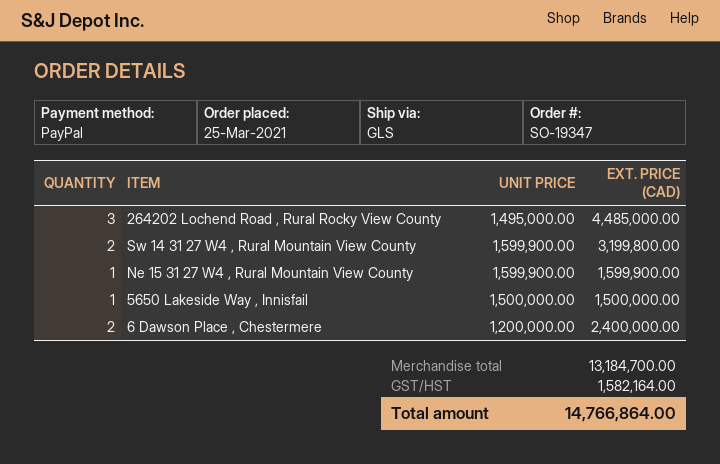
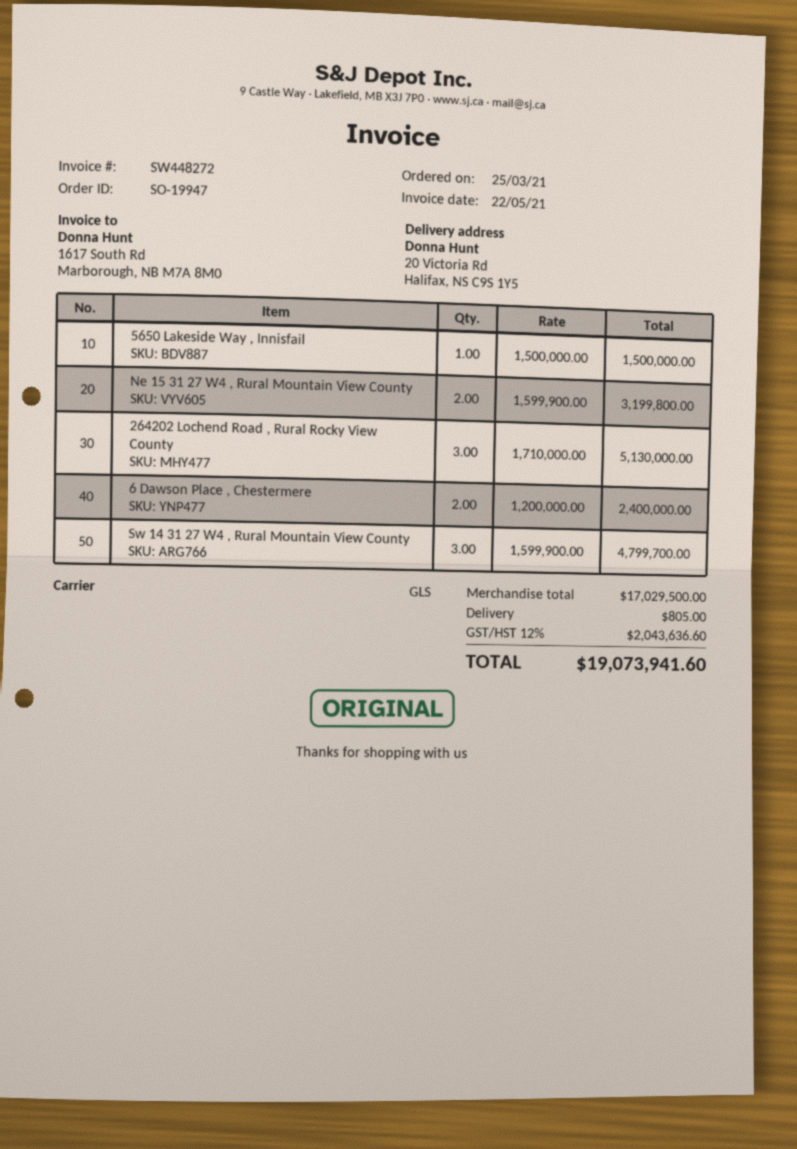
order number: SO-19347 -> SO-19947
264202 Lochend Road , Rural Rocky View County: 3 x 1495000.00 = 4485000.00 -> 3 x 1710000.00 = 5130000.00
Sw 14 31 27 W4 , Rural Mountain View County: 2 x 1599900.00 = 3199800.00 -> 3 x 1599900.00 = 4799700.00
Ne 15 31 27 W4 , Rural Mountain View County: 1 x 1599900.00 = 1599900.00 -> 2 x 1599900.00 = 3199800.00
subtotal: 13184700.00 -> 17029500.00
shipping: none -> 805.00
tax: 1582164.00 -> 2043636.60
total: 14766864.00 -> 19073941.60

